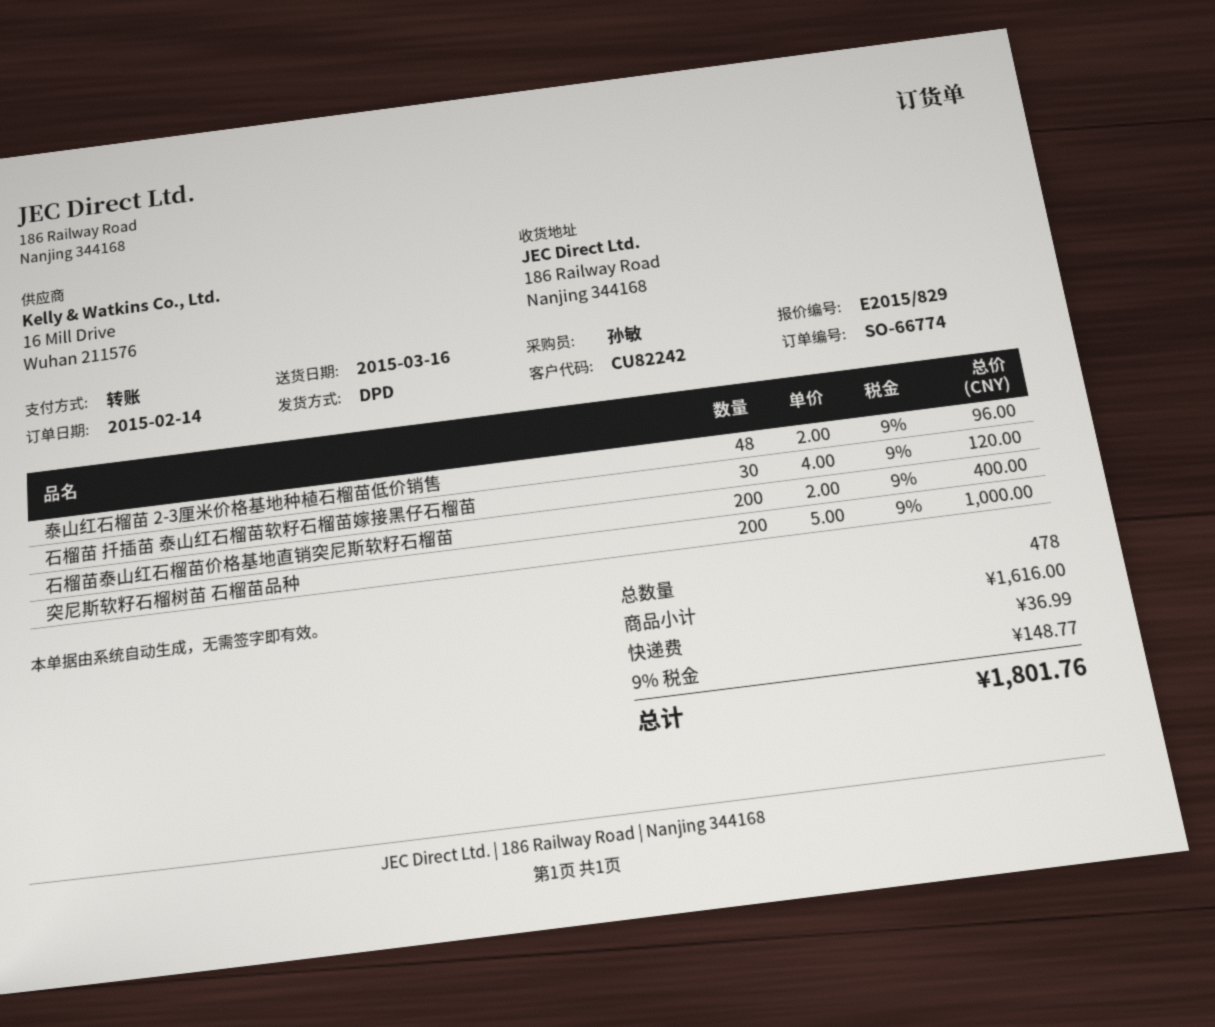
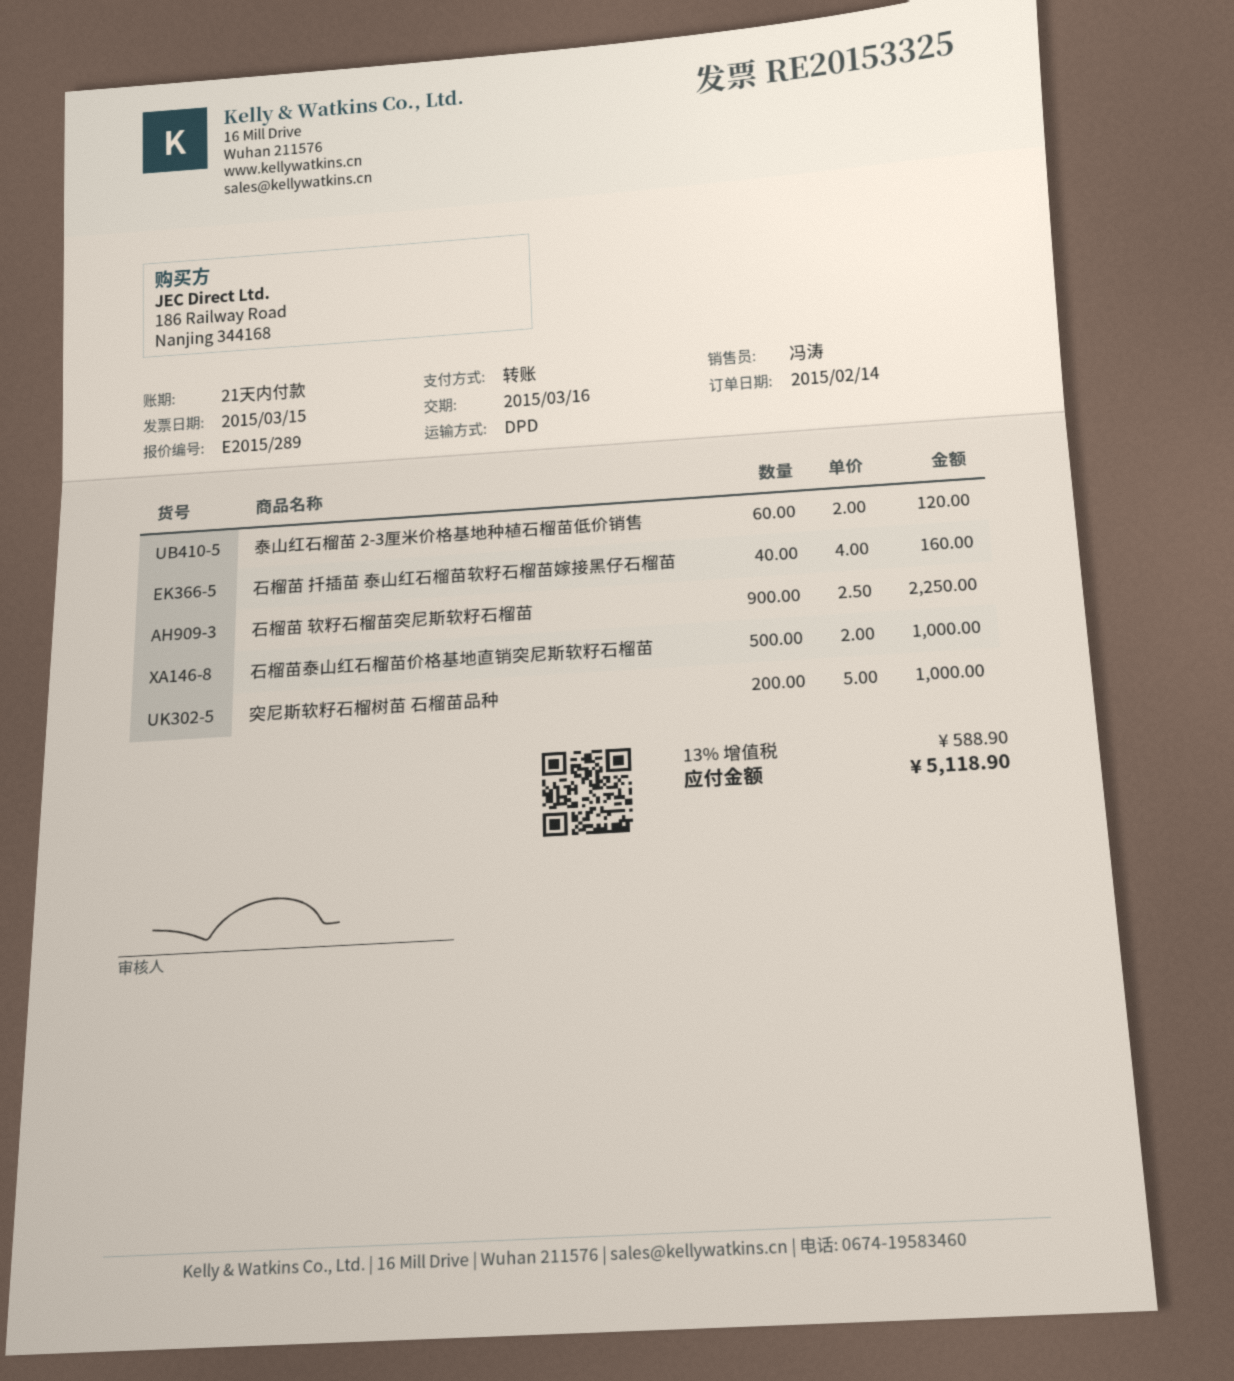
quote number: E2015/829 -> E2015/289
泰山红石榴苗 2-3厘米价格基地种植石榴苗低价销售: 48 x 2.00 = 96.00 -> 60 x 2.00 = 120.00
石榴苗 扦插苗 泰山红石榴苗软籽石榴苗嫁接黑仔石榴苗: 30 x 4.00 = 120.00 -> 40 x 4.00 = 160.00
石榴苗泰山红石榴苗价格基地直销突尼斯软籽石榴苗: 200 x 2.00 = 400.00 -> 500 x 2.00 = 1000.00
石榴苗 软籽石榴苗突尼斯软籽石榴苗: none -> 900 x 2.50 = 2250.00
shipping: 36.99 -> none
tax: 9% = 148.77 -> 13% = 588.90
total: 1801.76 -> 5118.90

